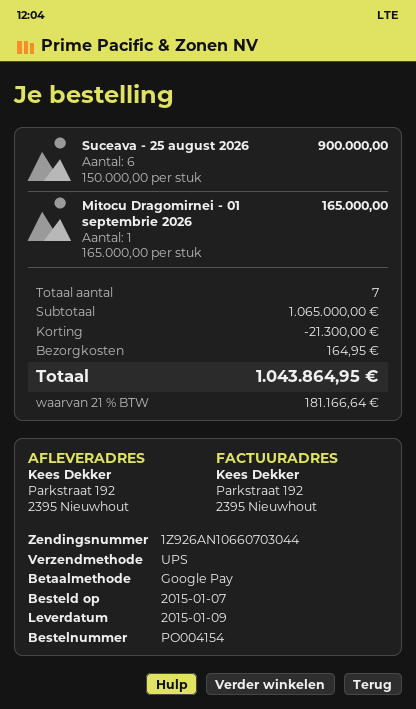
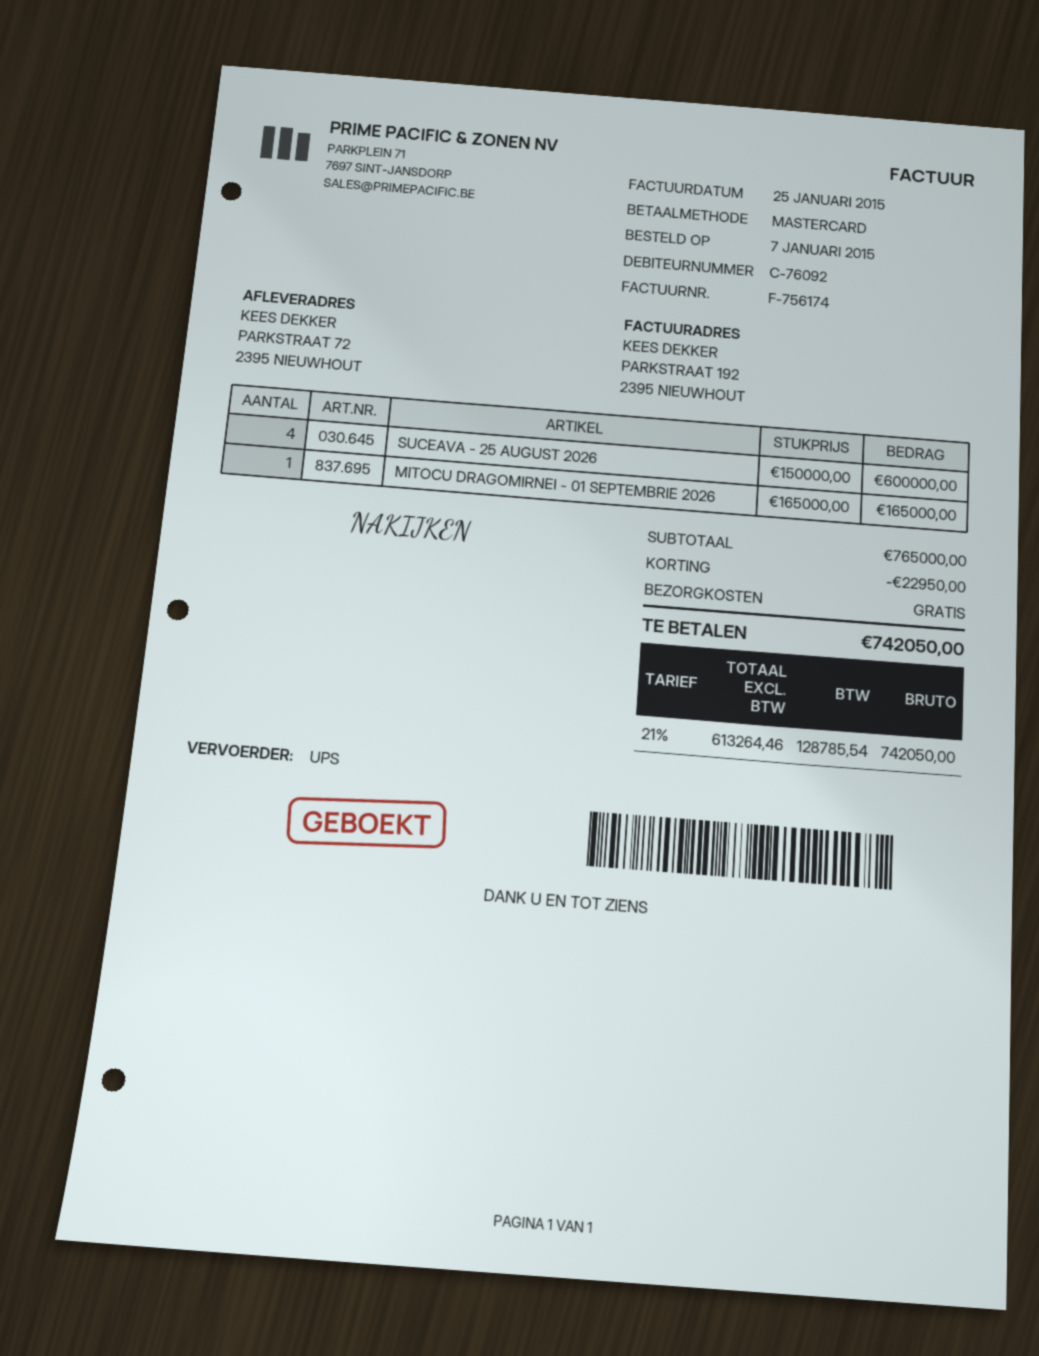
payment method: Google Pay -> Mastercard
ship to: Parkstraat 192, 2395 Nieuwhout -> PARKSTRAAT 72, 2395 NIEUWHOUT
Suceava - 25 august 2026: 6 x 150000.00 = 900000.00 -> 4 x 150000.00 = 600000.00
subtotal: 1065000.00 -> 765000.00
discount: 21300.00 -> 22950.00
shipping: 164.95 -> 0.00
tax: 21% = 181166.64 -> 21% = 128785.54
total: 1043864.95 -> 742050.00

